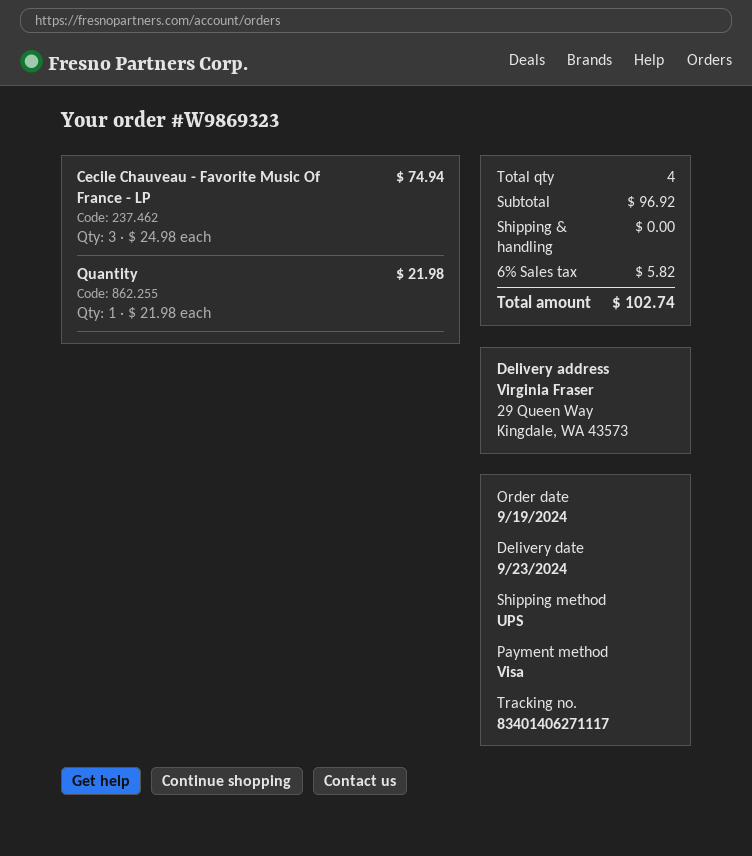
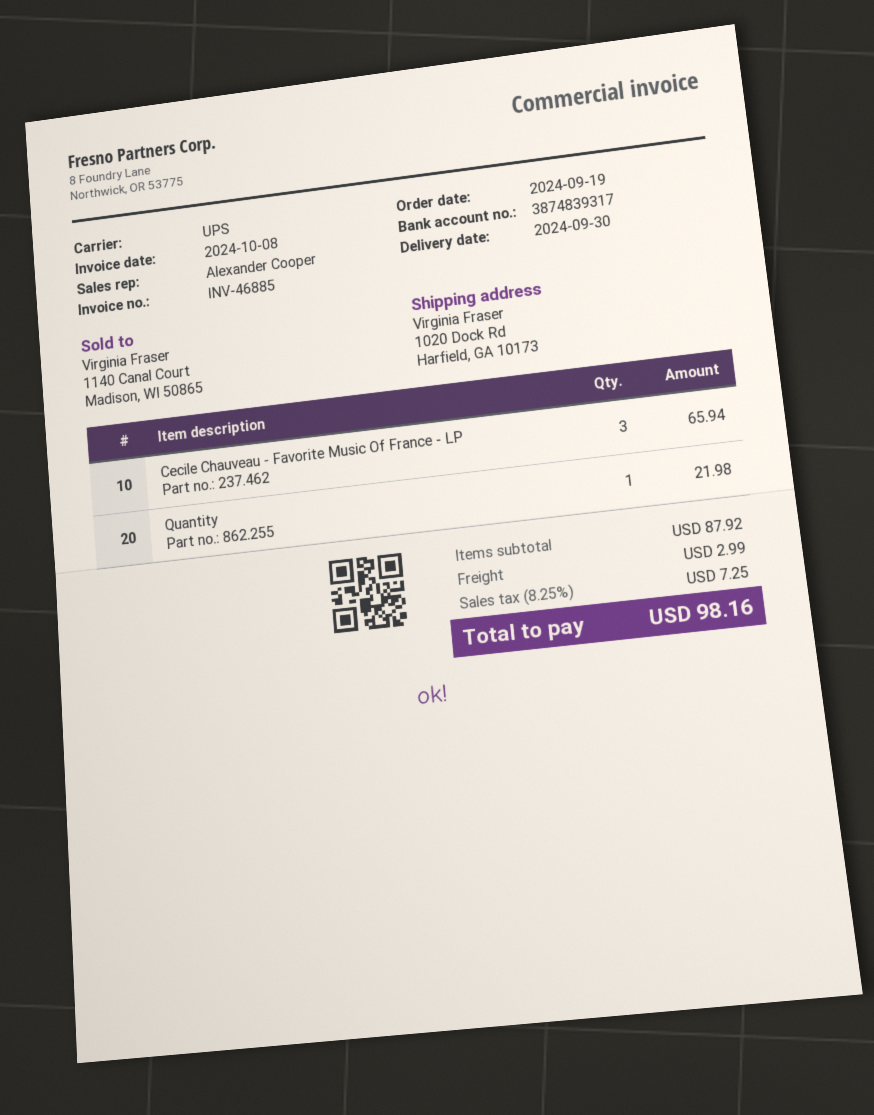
delivery date: 2024-09-23 -> 2024-09-30
ship to: 29 Queen Way, Kingdale, WA 43573 -> 1020 Dock Rd, Harfield, GA 10173
Cecile Chauveau - Favorite Music Of France - LP: 3 for 74.94 -> 3 for 65.94
subtotal: 96.92 -> 87.92
shipping: 0.00 -> 2.99
tax: 6% = 5.82 -> 8.25% = 7.25
total: 102.74 -> 98.16

